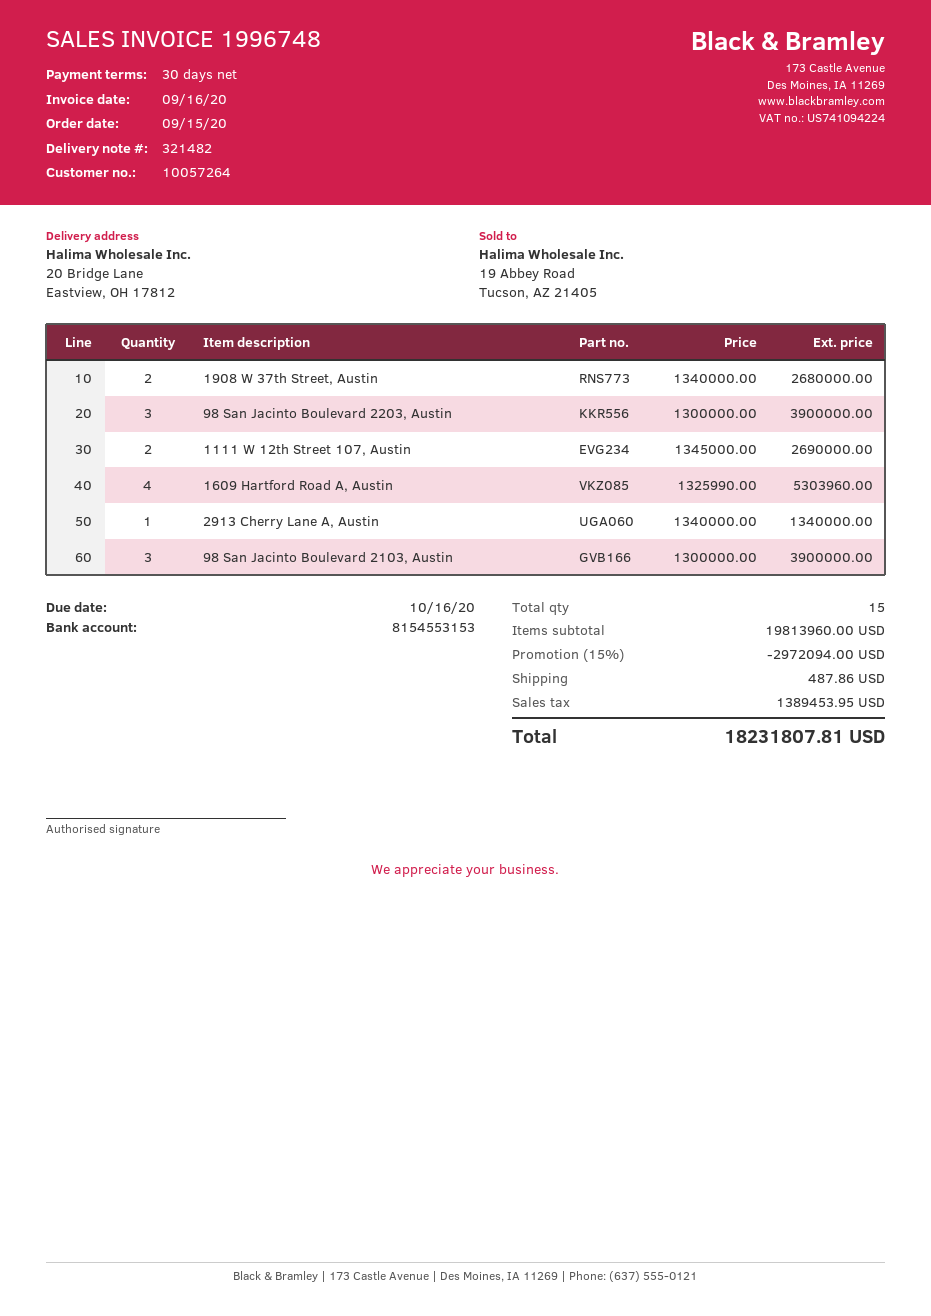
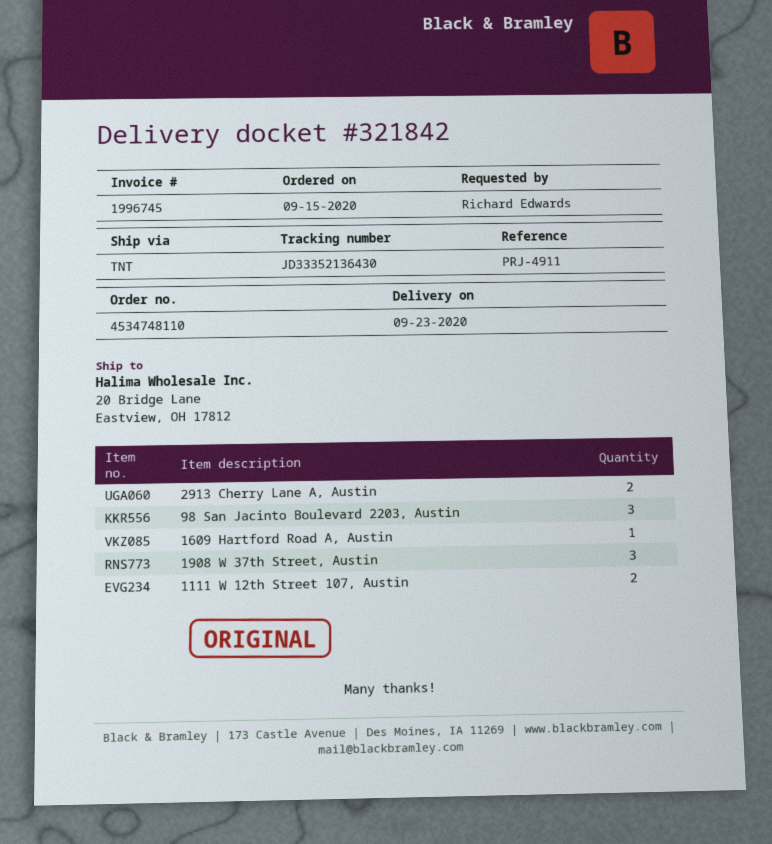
delivery note number: 321482 -> 321842
invoice number: 1996748 -> 1996745
1908 W 37th Street, Austin: 2 -> 3
1609 Hartford Road A, Austin: 4 -> 1
2913 Cherry Lane A, Austin: 1 -> 2
98 San Jacinto Boulevard 2103, Austin: 3 -> none

